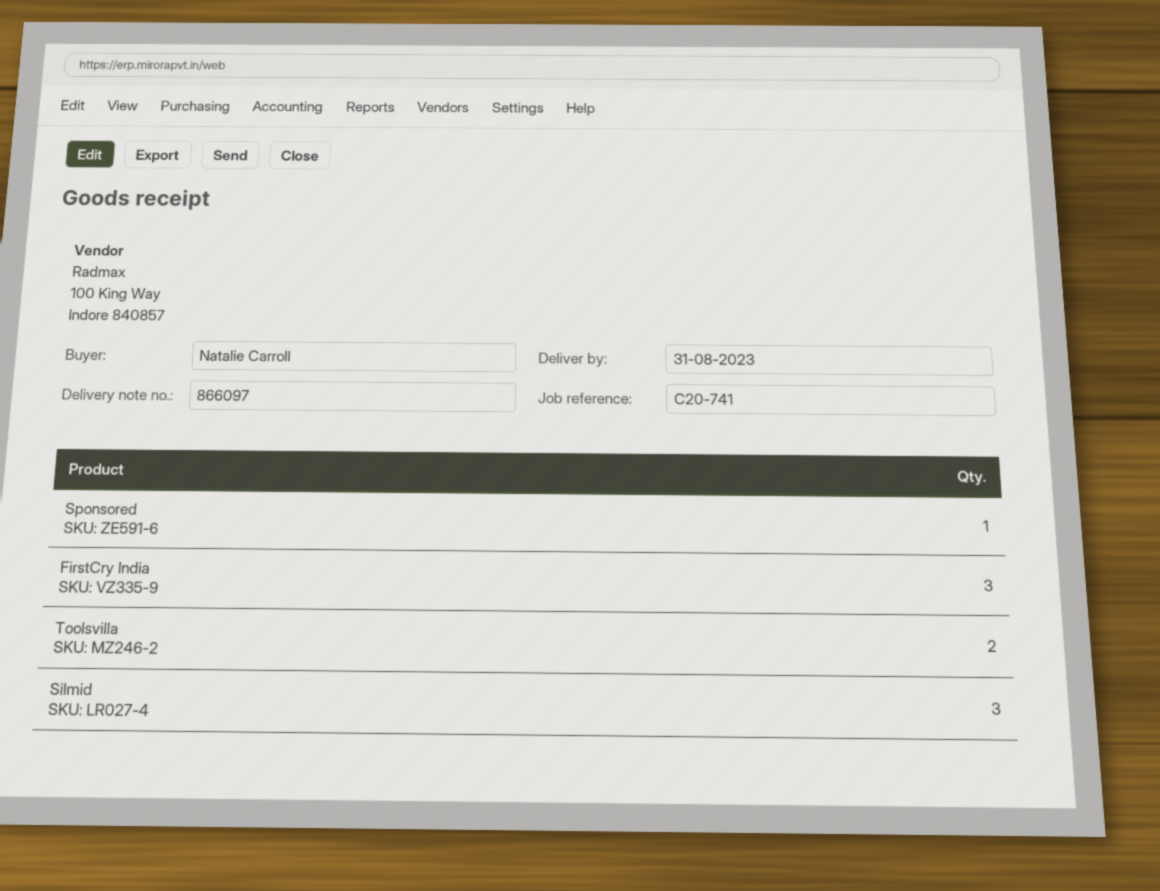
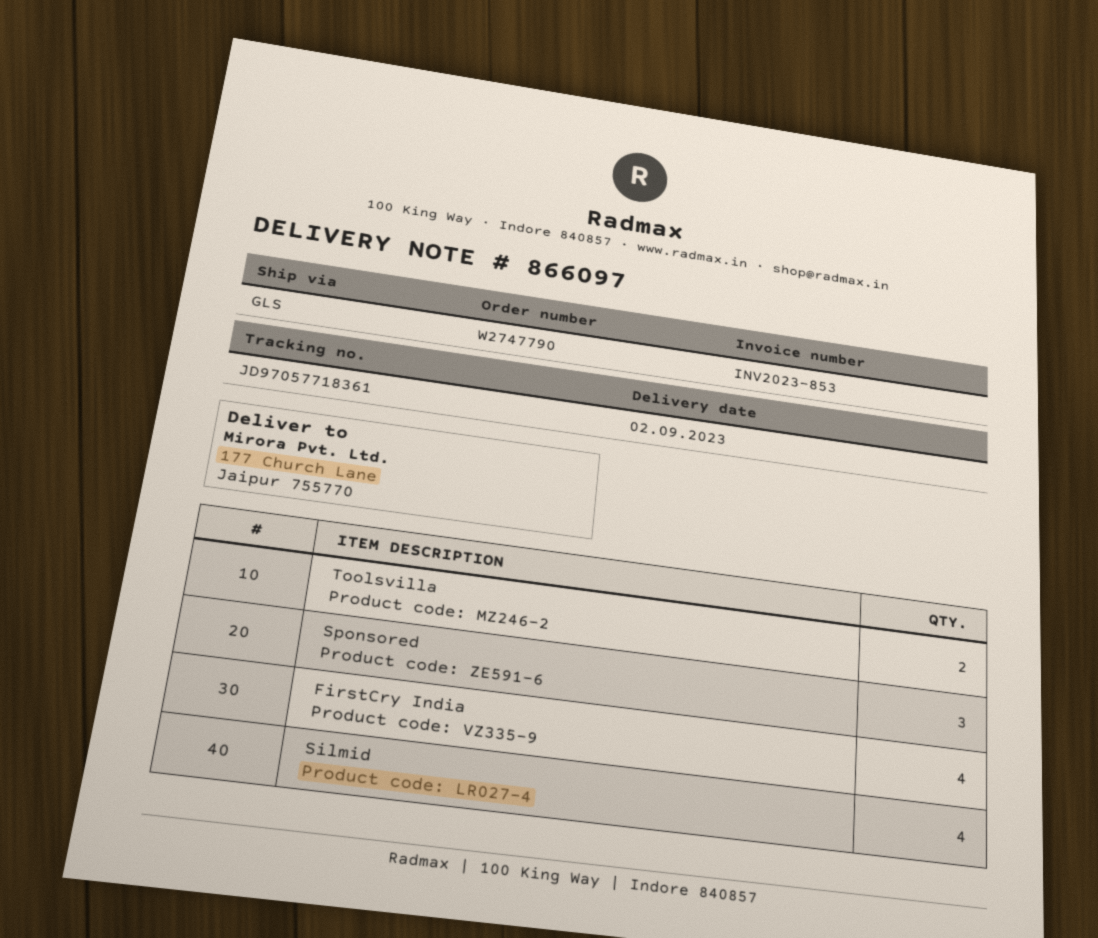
delivery date: 2023-08-31 -> 2023-09-02
Sponsored: 1 -> 3
FirstCry India: 3 -> 4
Silmid: 3 -> 4

